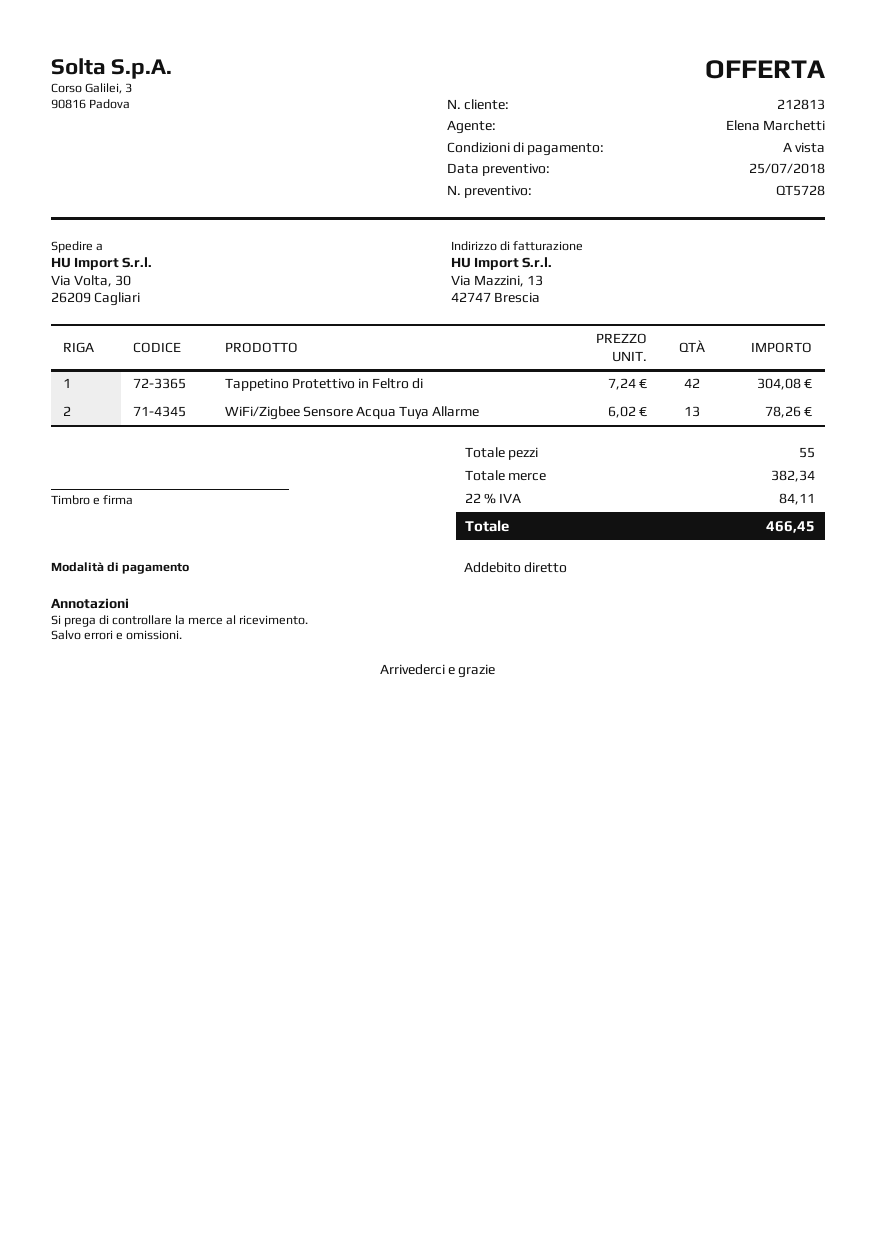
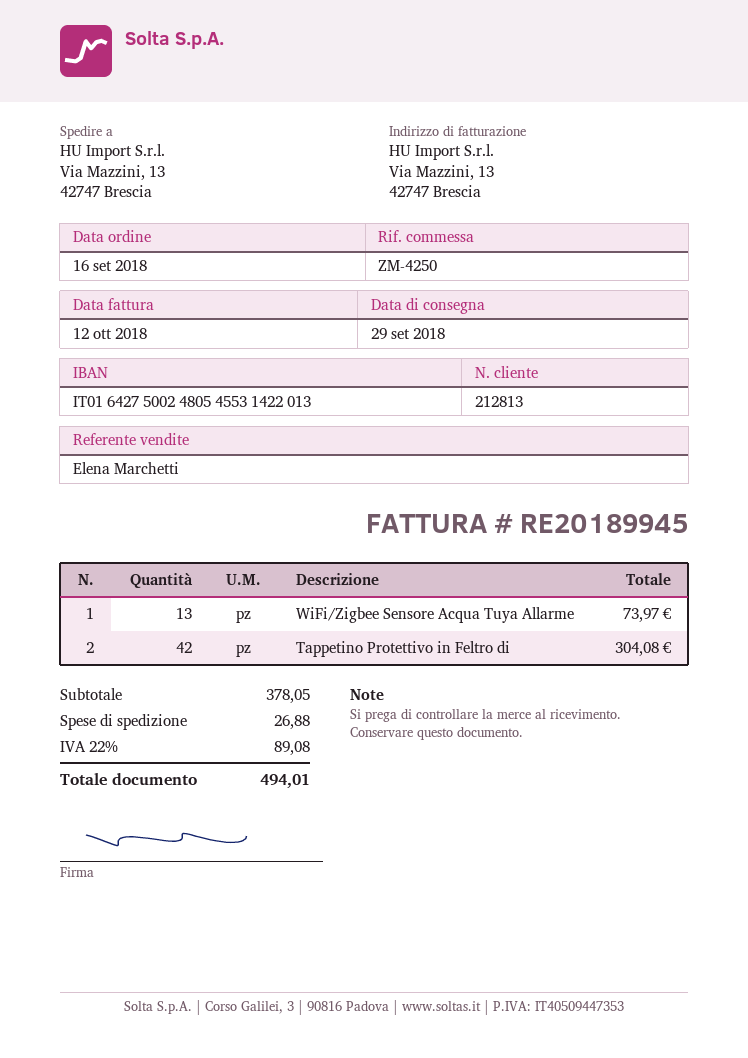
ship to: Via Volta, 30, 26209 Cagliari -> Via Mazzini, 13, 42747 Brescia
WiFi/Zigbee Sensore Acqua Tuya Allarme: 13 for 78.26 -> 13 for 73.97
subtotal: 382.34 -> 378.05
shipping: none -> 26.88
tax: 22% = 84.11 -> 22% = 89.08
total: 466.45 -> 494.01

